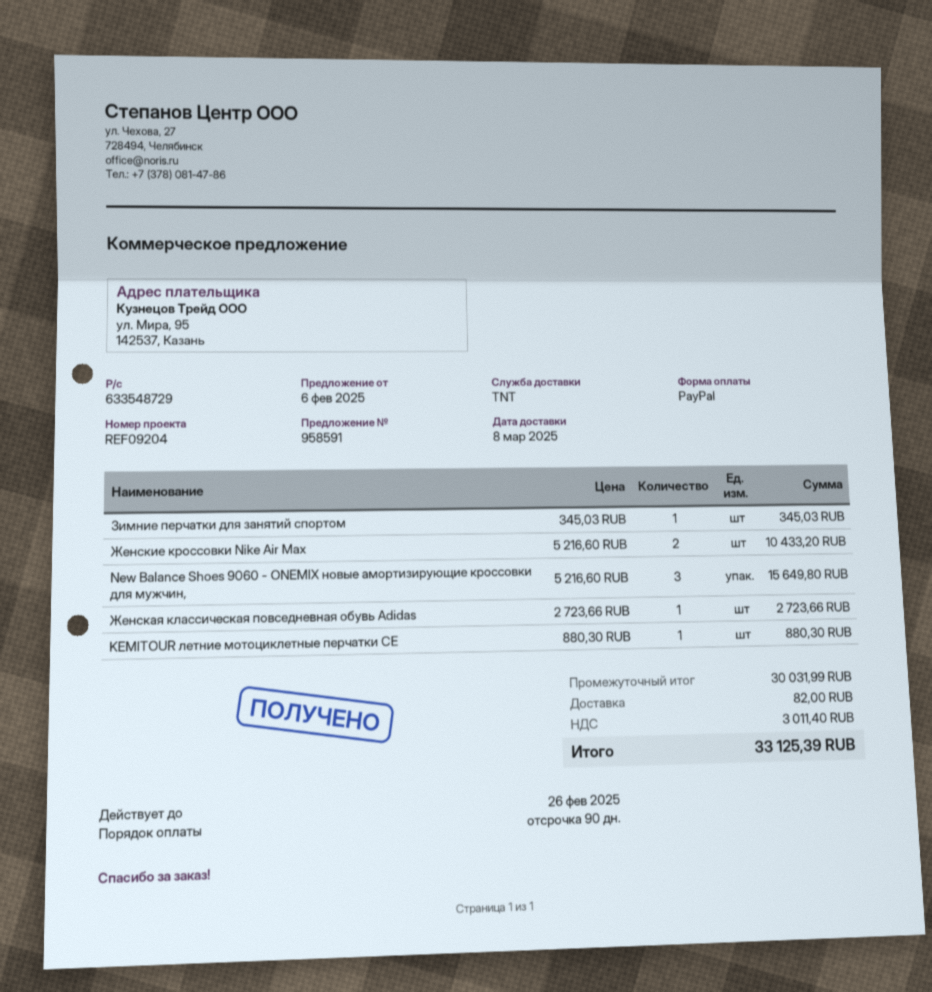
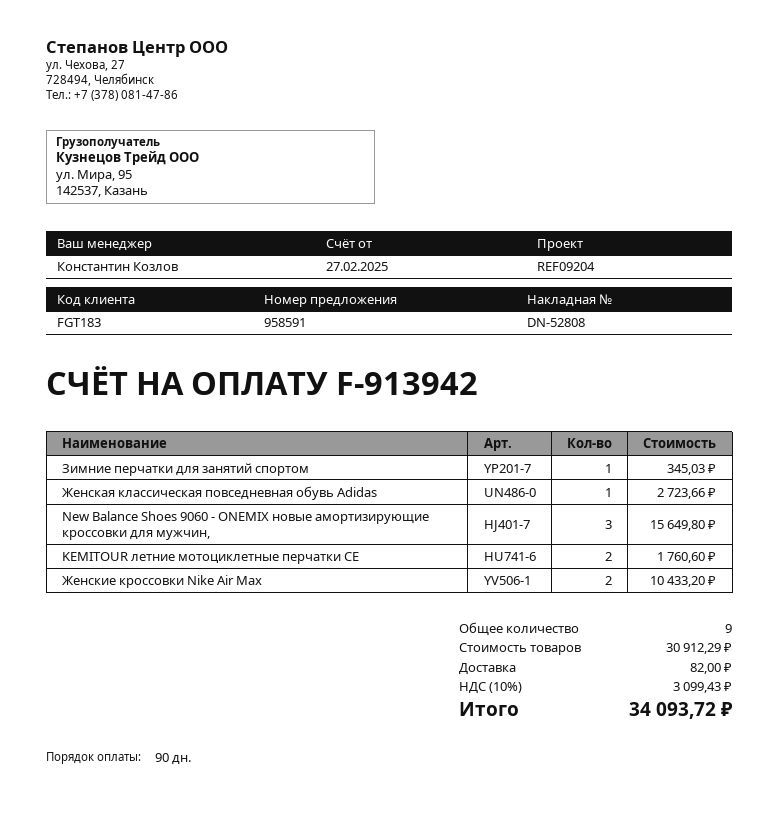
KEMITOUR летние мотоциклетные перчатки CE: 1 for 880.30 -> 2 for 1760.60
subtotal: 30031.99 -> 30912.29
tax: 3011.40 -> 3099.43
total: 33125.39 -> 34093.72

